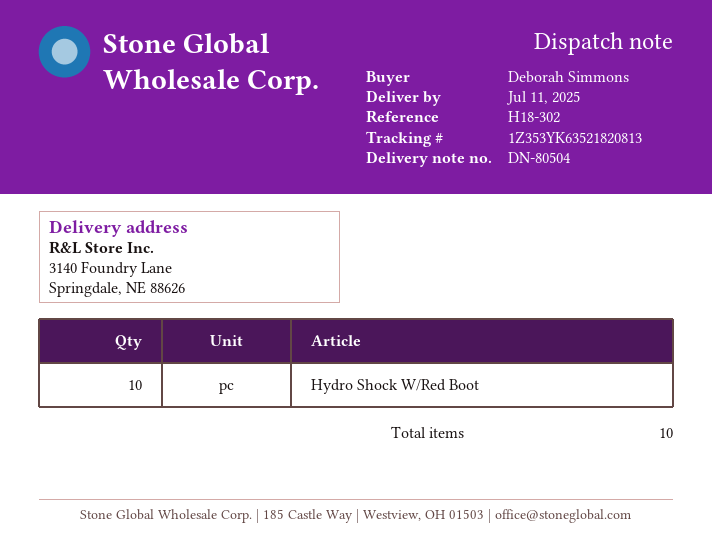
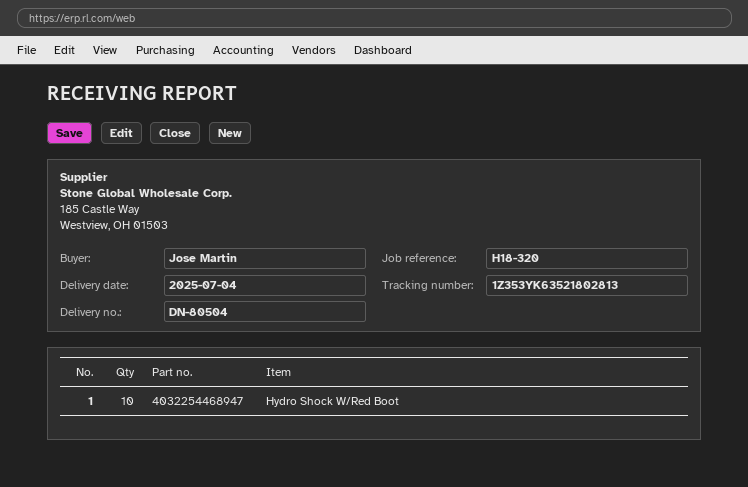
delivery date: 2025-07-11 -> 2025-07-04
reference: H18-302 -> H18-320
ordered by: Deborah Simmons -> Jose Martin
tracking number: 1Z353YK63521820813 -> 1Z353YK63521802813

